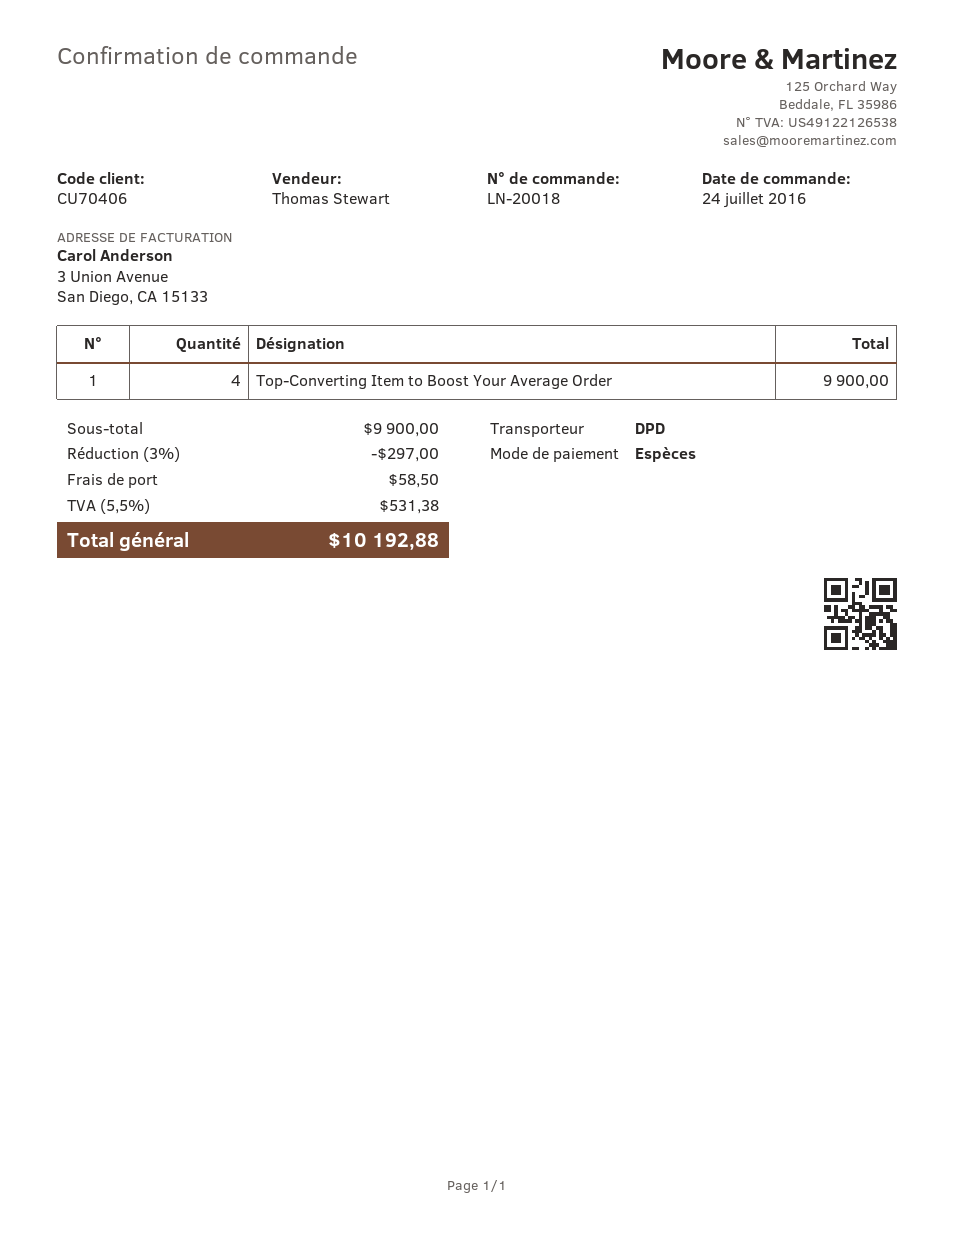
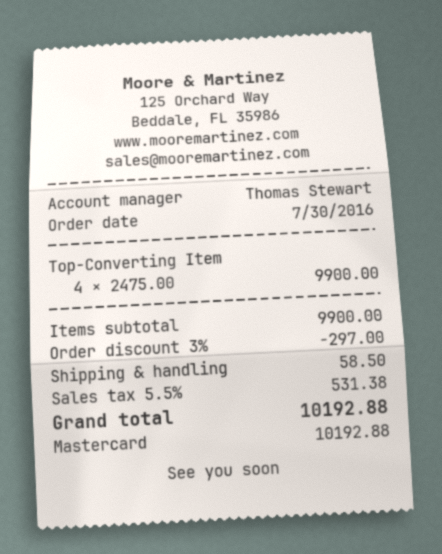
order date: 2016-07-24 -> 2016-07-30
payment method: cash -> Mastercard

